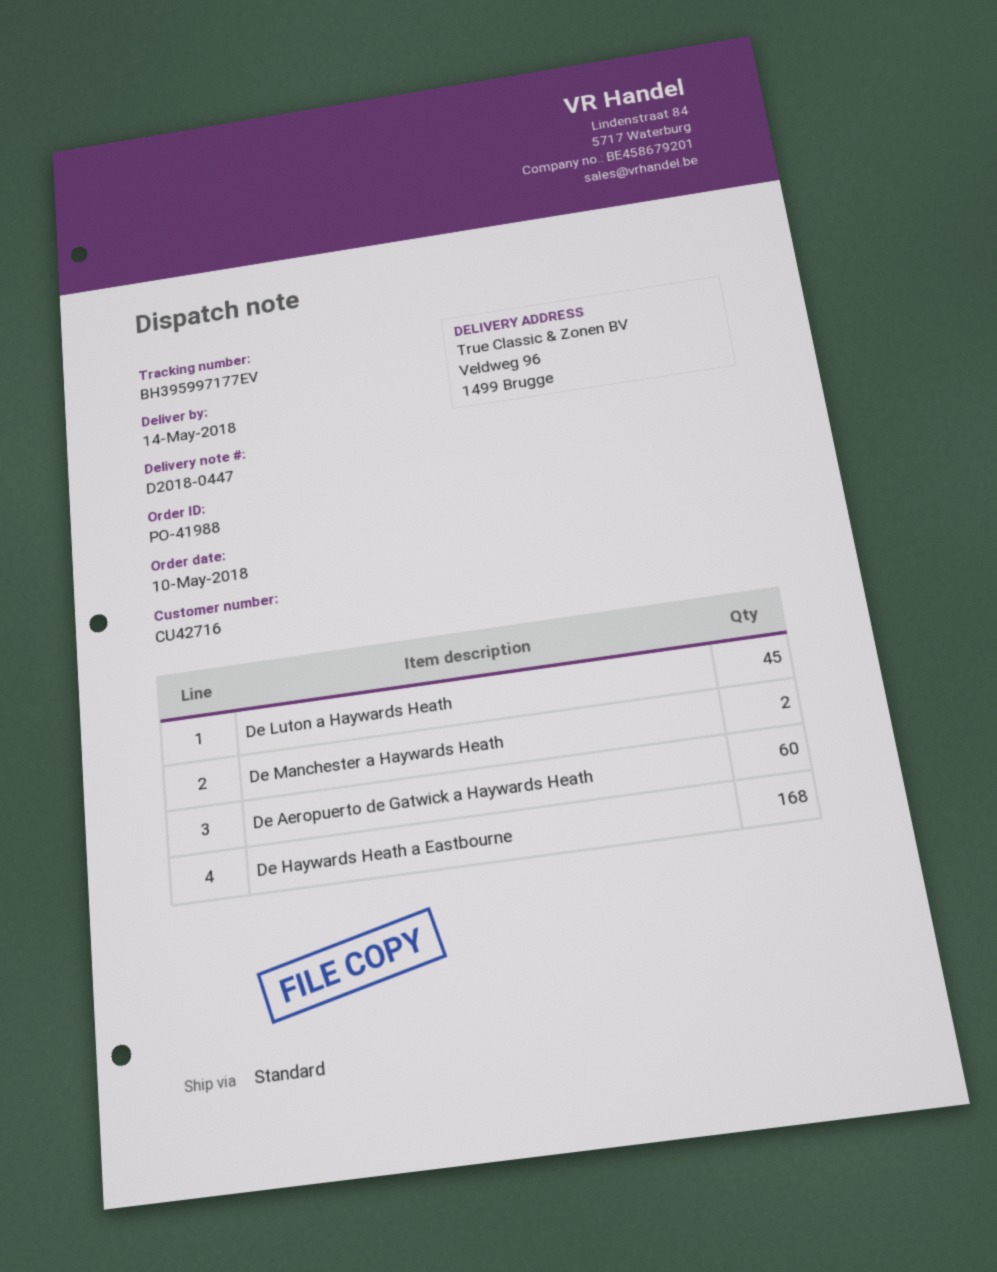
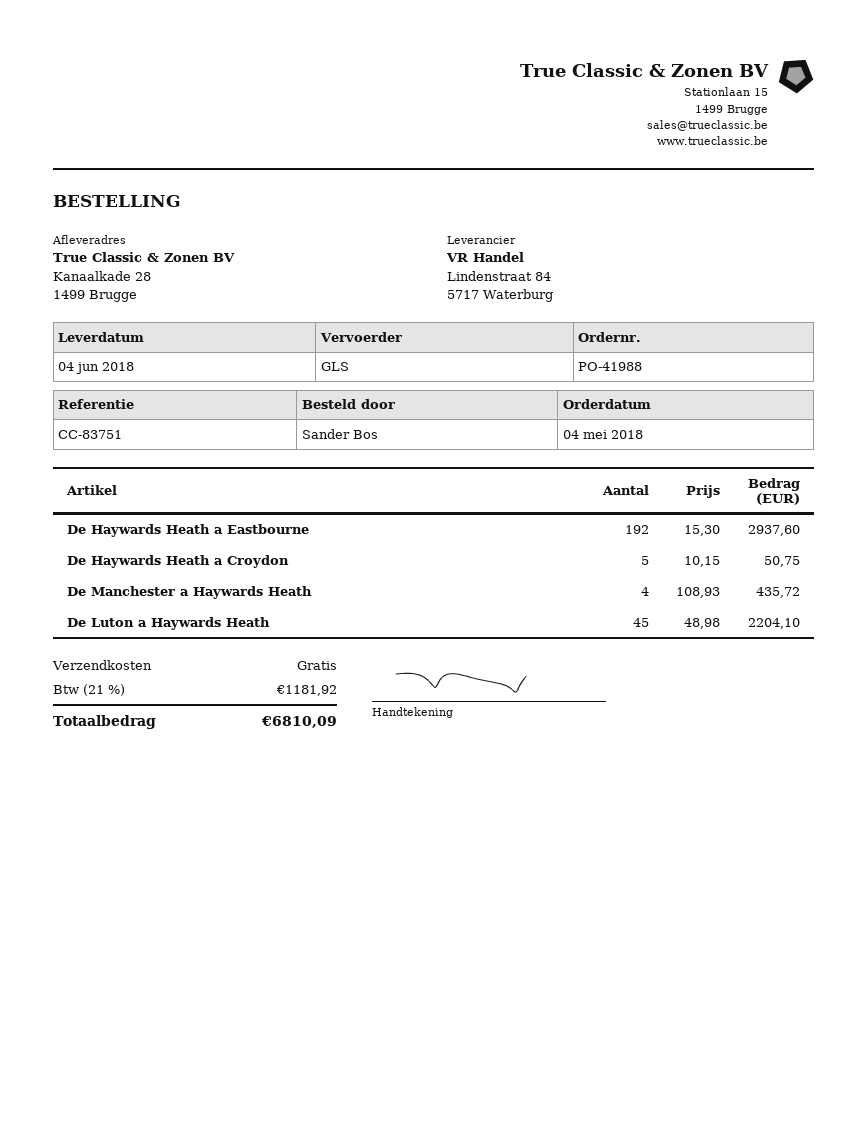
order date: 2018-05-10 -> 2018-05-04
delivery date: 2018-05-14 -> 2018-06-04
shipping method: standard -> GLS
ship to: Veldweg 96, 1499 Brugge -> Kanaalkade 28, 1499 Brugge
De Manchester a Haywards Heath: 2 -> 4
De Aeropuerto de Gatwick a Haywards Heath: 60 -> none
De Haywards Heath a Eastbourne: 168 -> 192
De Haywards Heath a Croydon: none -> 5

